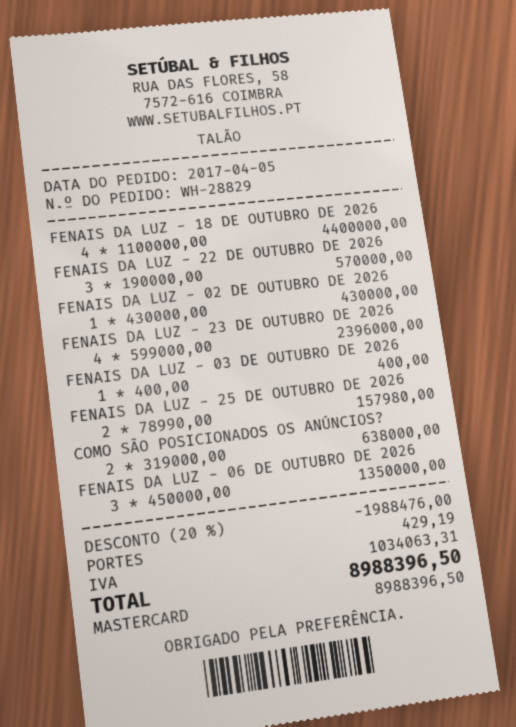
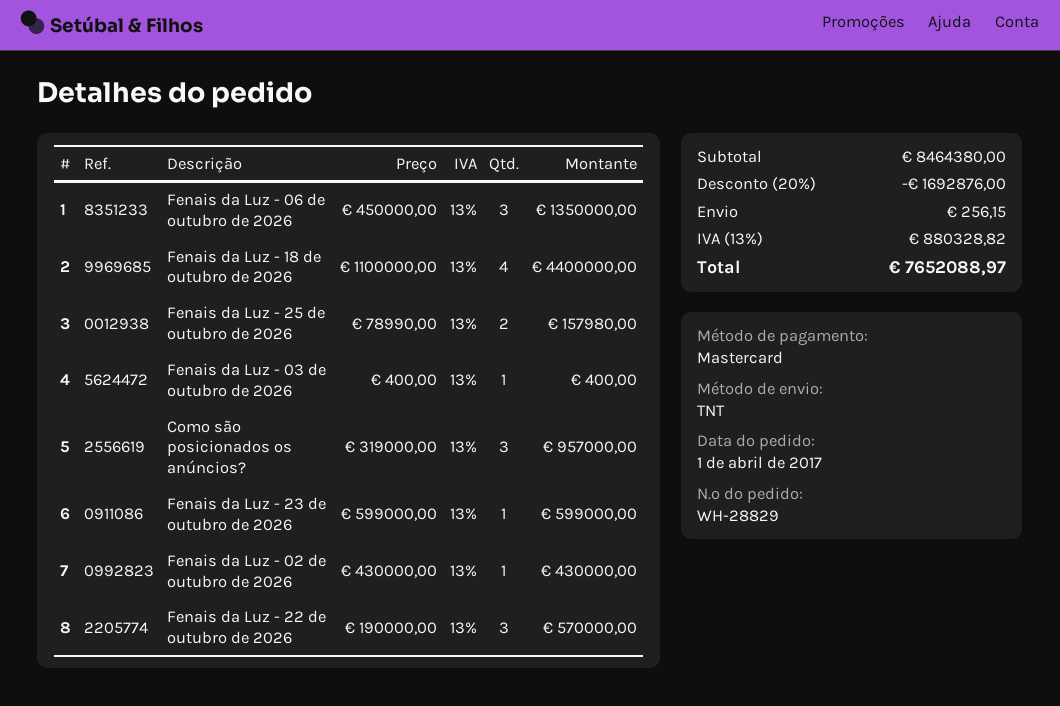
order date: 2017-04-05 -> 2017-04-01
FENAIS DA LUZ - 23 DE OUTUBRO DE 2026: 4 x 599000.00 = 2396000.00 -> 1 x 599000.00 = 599000.00
COMO SÃO POSICIONADOS OS ANÚNCIOS?: 2 x 319000.00 = 638000.00 -> 3 x 319000.00 = 957000.00
discount: 20% = 1988476.00 -> 20% = 1692876.00
shipping: 429.19 -> 256.15
tax: 1034063.31 -> 880328.82
total: 8988396.50 -> 7652088.97

